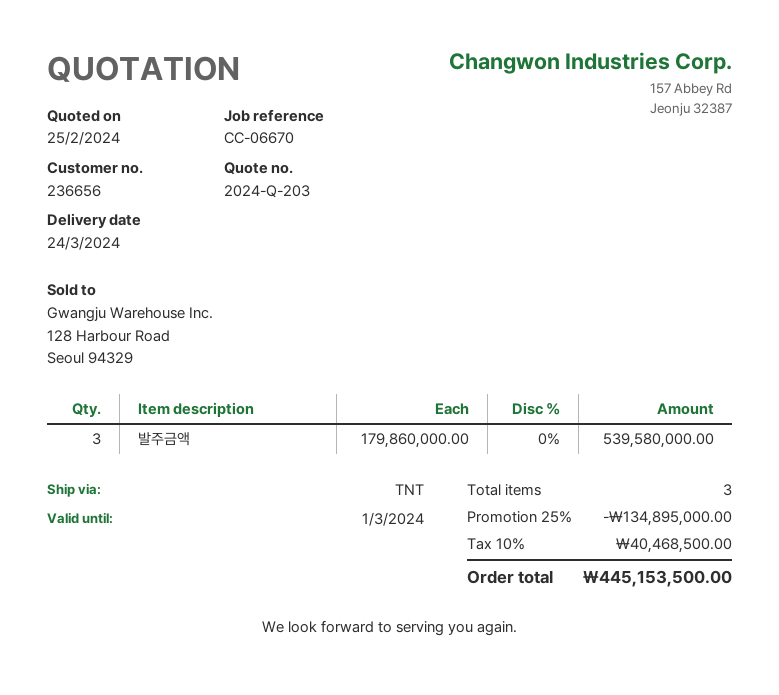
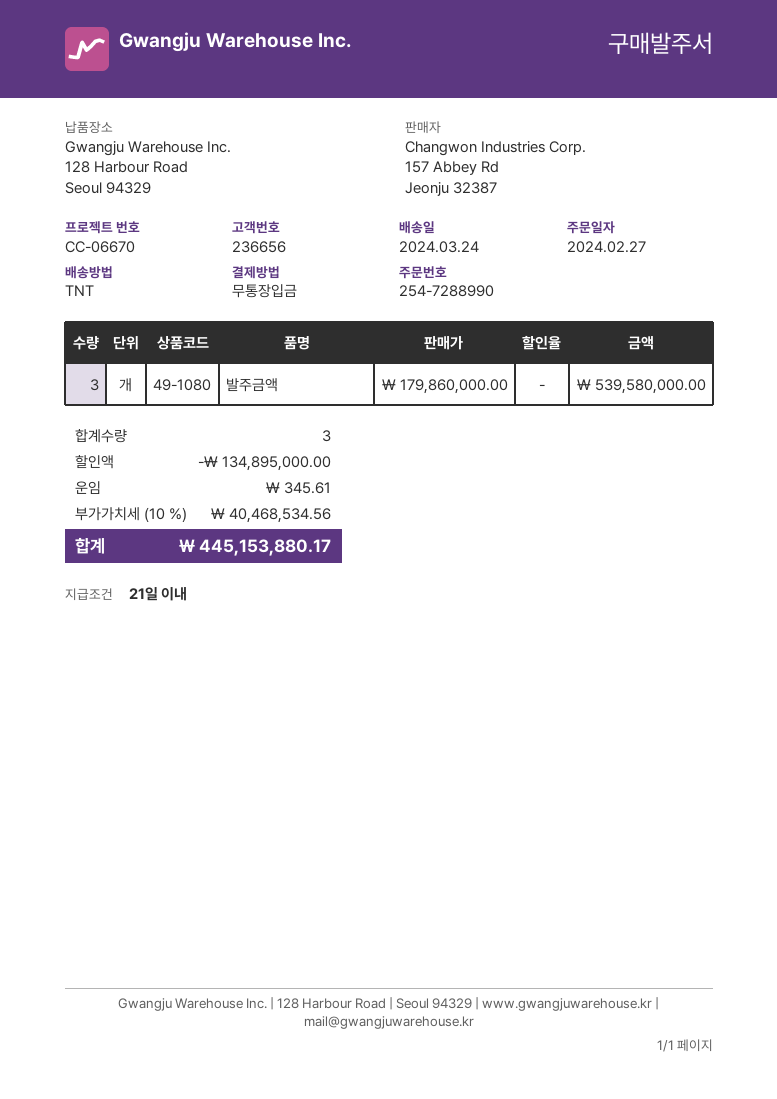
shipping: none -> 345.61
tax: 10% = 40468500.00 -> 10% = 40468534.56
total: 445153500.00 -> 445153880.17

